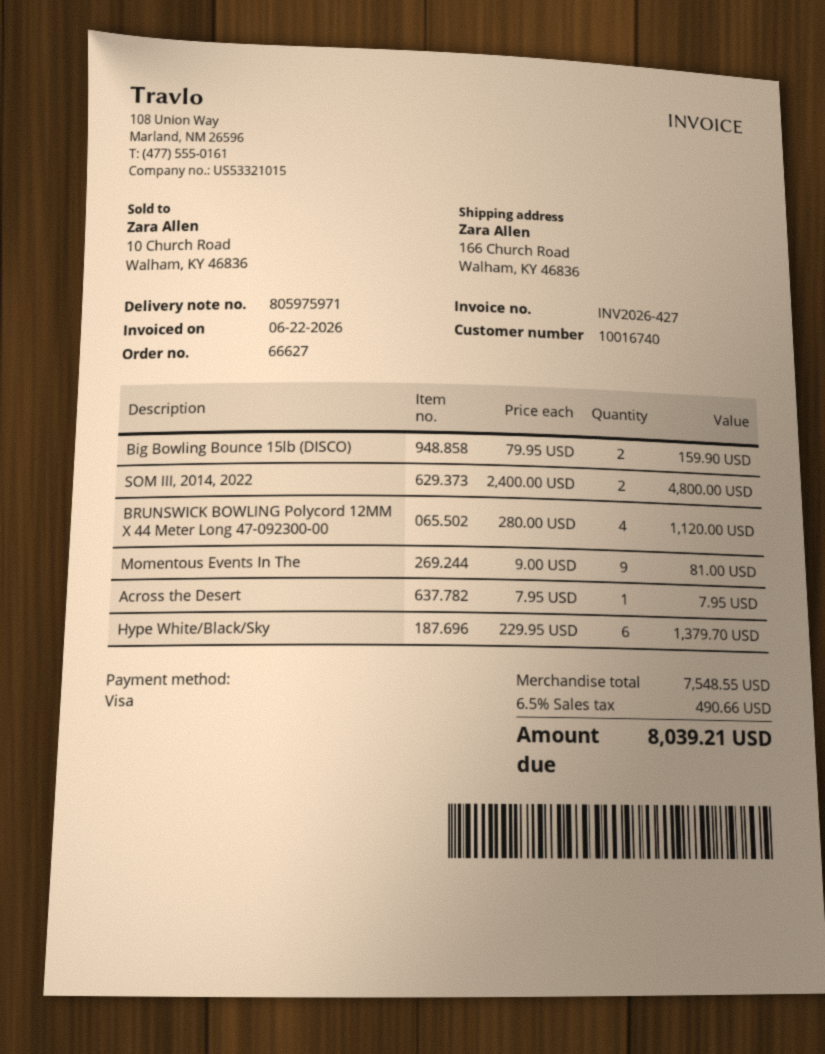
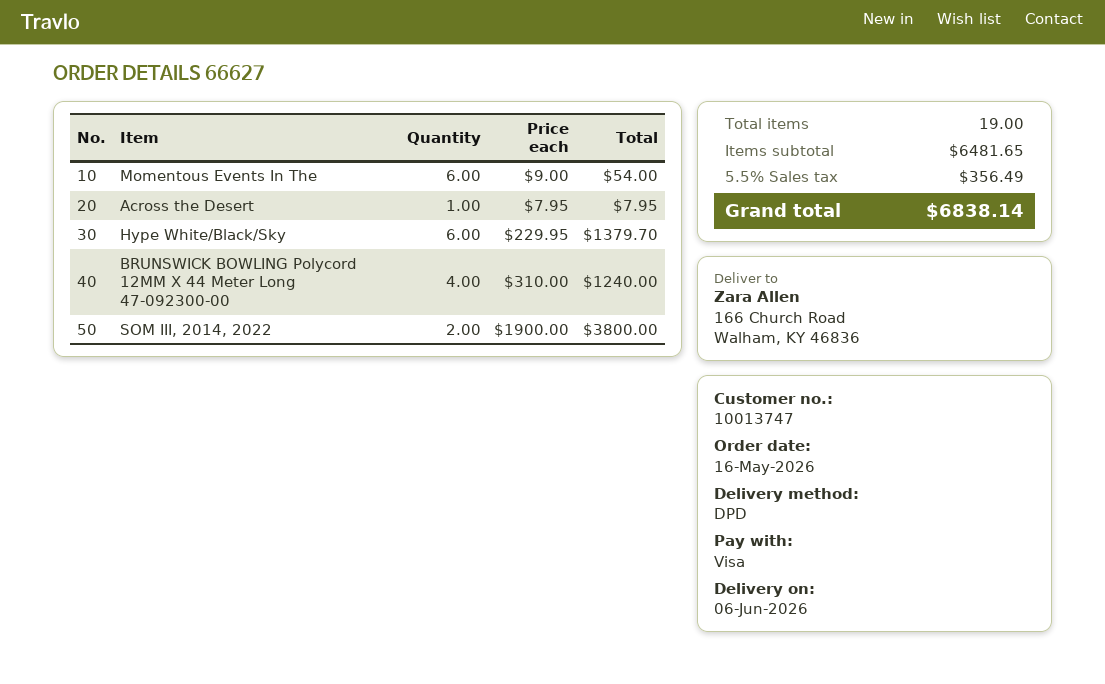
customer number: 10016740 -> 10013747
Big Bowling Bounce 15lb (DISCO): 2 x 79.95 = 159.90 -> none
SOM III, 2014, 2022: 2 x 2400.00 = 4800.00 -> 2 x 1900.00 = 3800.00
BRUNSWICK BOWLING Polycord 12MM X 44 Meter Long 47-092300-00: 4 x 280.00 = 1120.00 -> 4 x 310.00 = 1240.00
Momentous Events In The: 9 x 9.00 = 81.00 -> 6 x 9.00 = 54.00
subtotal: 7548.55 -> 6481.65
tax: 6.5% = 490.66 -> 5.5% = 356.49
total: 8039.21 -> 6838.14

